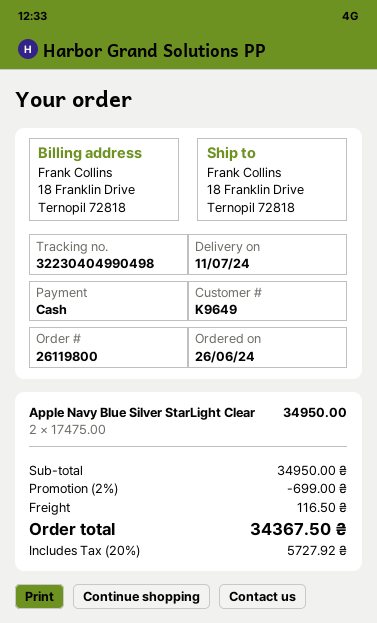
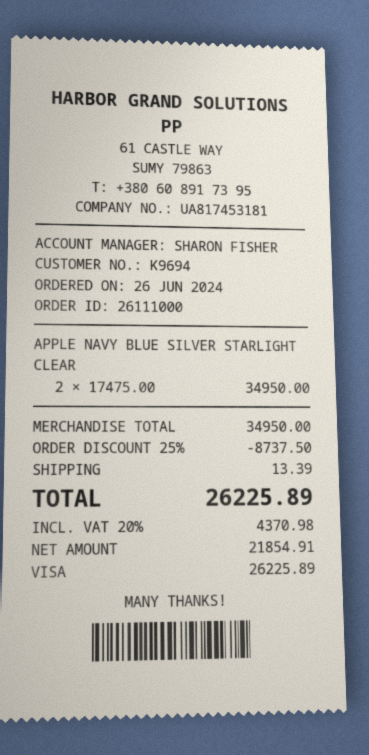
order number: 26119800 -> 26111000
customer number: K9649 -> K9694
payment method: cash -> Visa
discount: 2% = 699.00 -> 25% = 8737.50
shipping: 116.50 -> 13.39
tax: 20% = 5727.92 -> 20% = 4370.98
total: 34367.50 -> 26225.89

